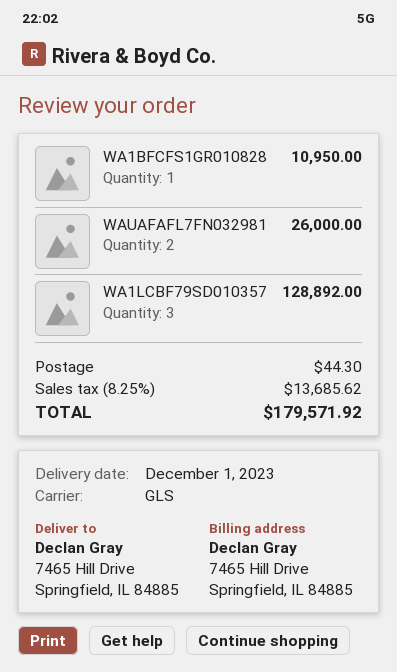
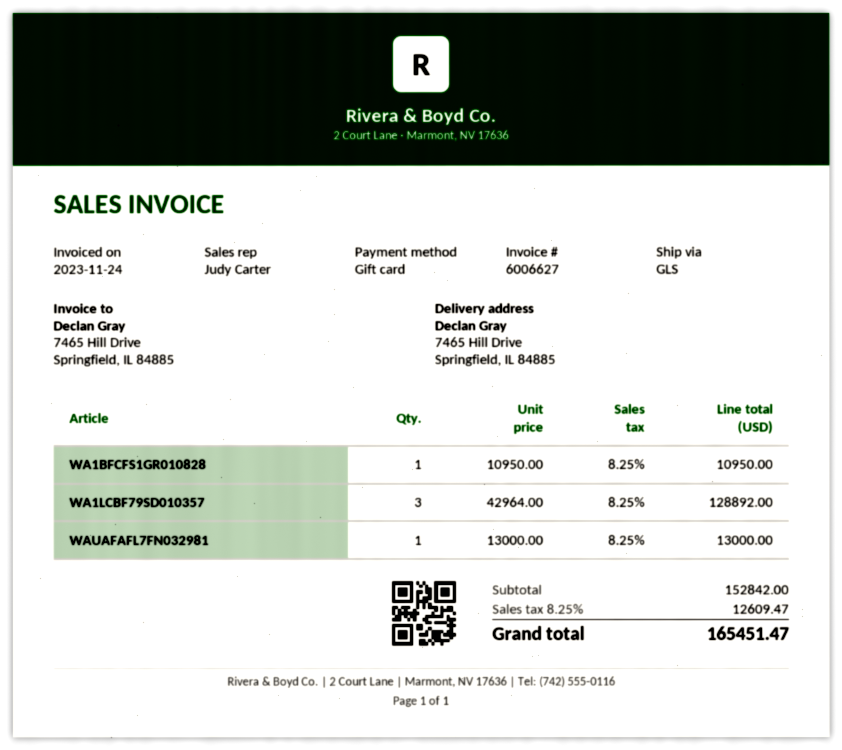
WAUAFAFL7FN032981: 2 for 26000.00 -> 1 for 13000.00
shipping: 44.30 -> none
tax: 8.25% = 13685.62 -> 8.25% = 12609.47
total: 179571.92 -> 165451.47

